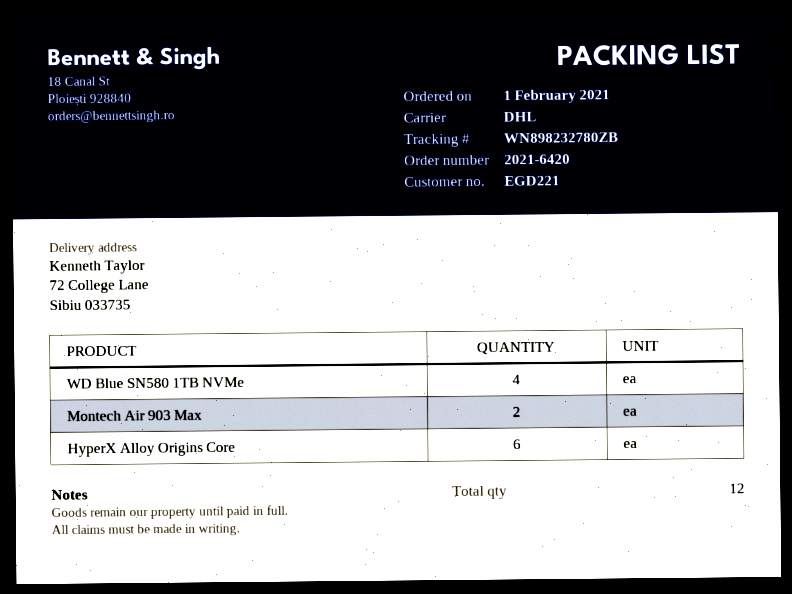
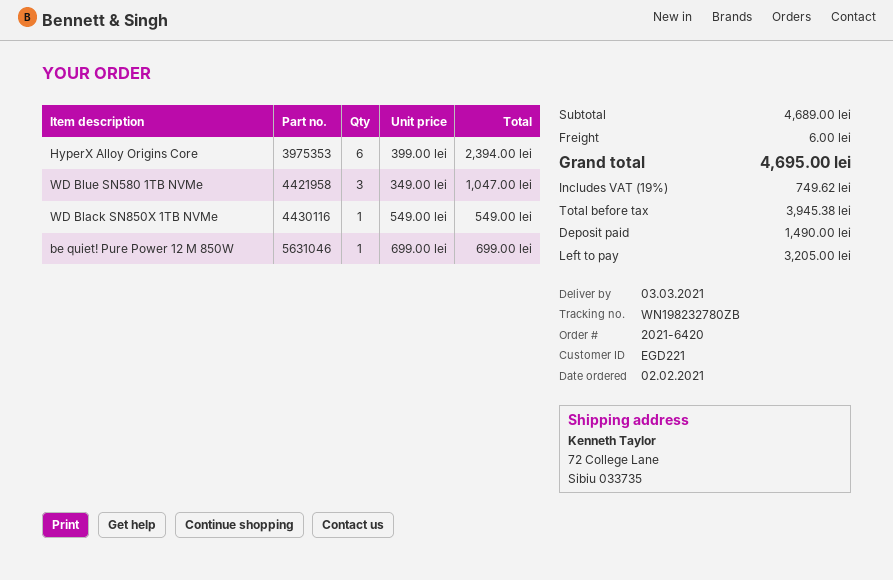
order date: 2021-02-01 -> 2021-02-02
tracking number: WN898232780ZB -> WN198232780ZB
WD Blue SN580 1TB NVMe: 4 -> 3
Montech Air 903 Max: 2 -> none
WD Black SN850X 1TB NVMe: none -> 1
be quiet! Pure Power 12 M 850W: none -> 1

